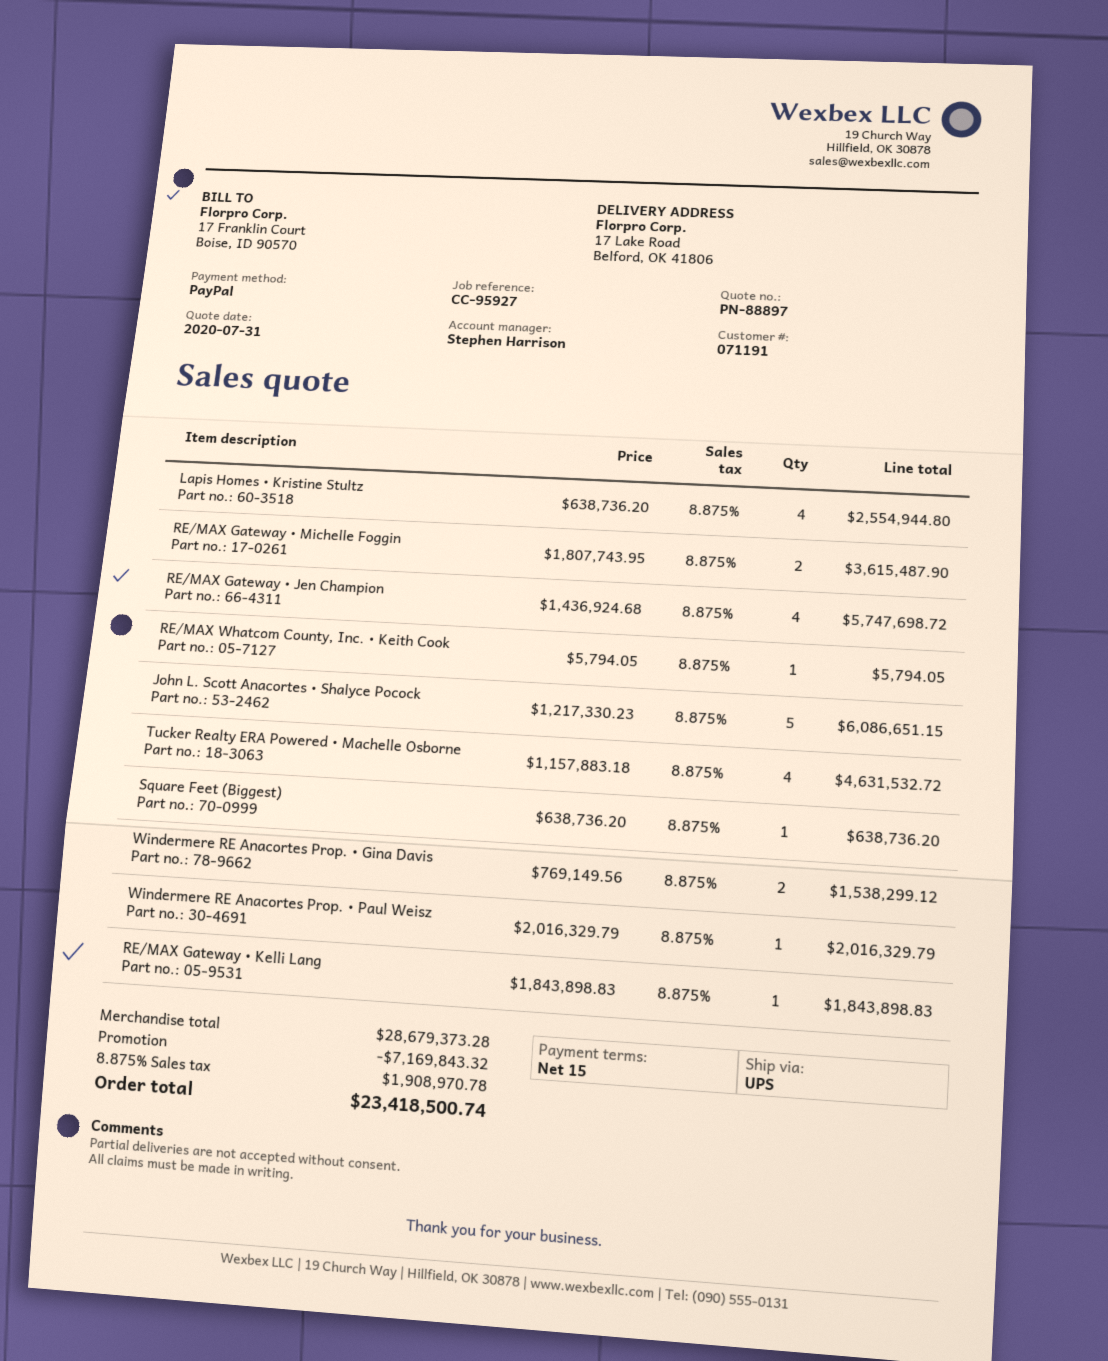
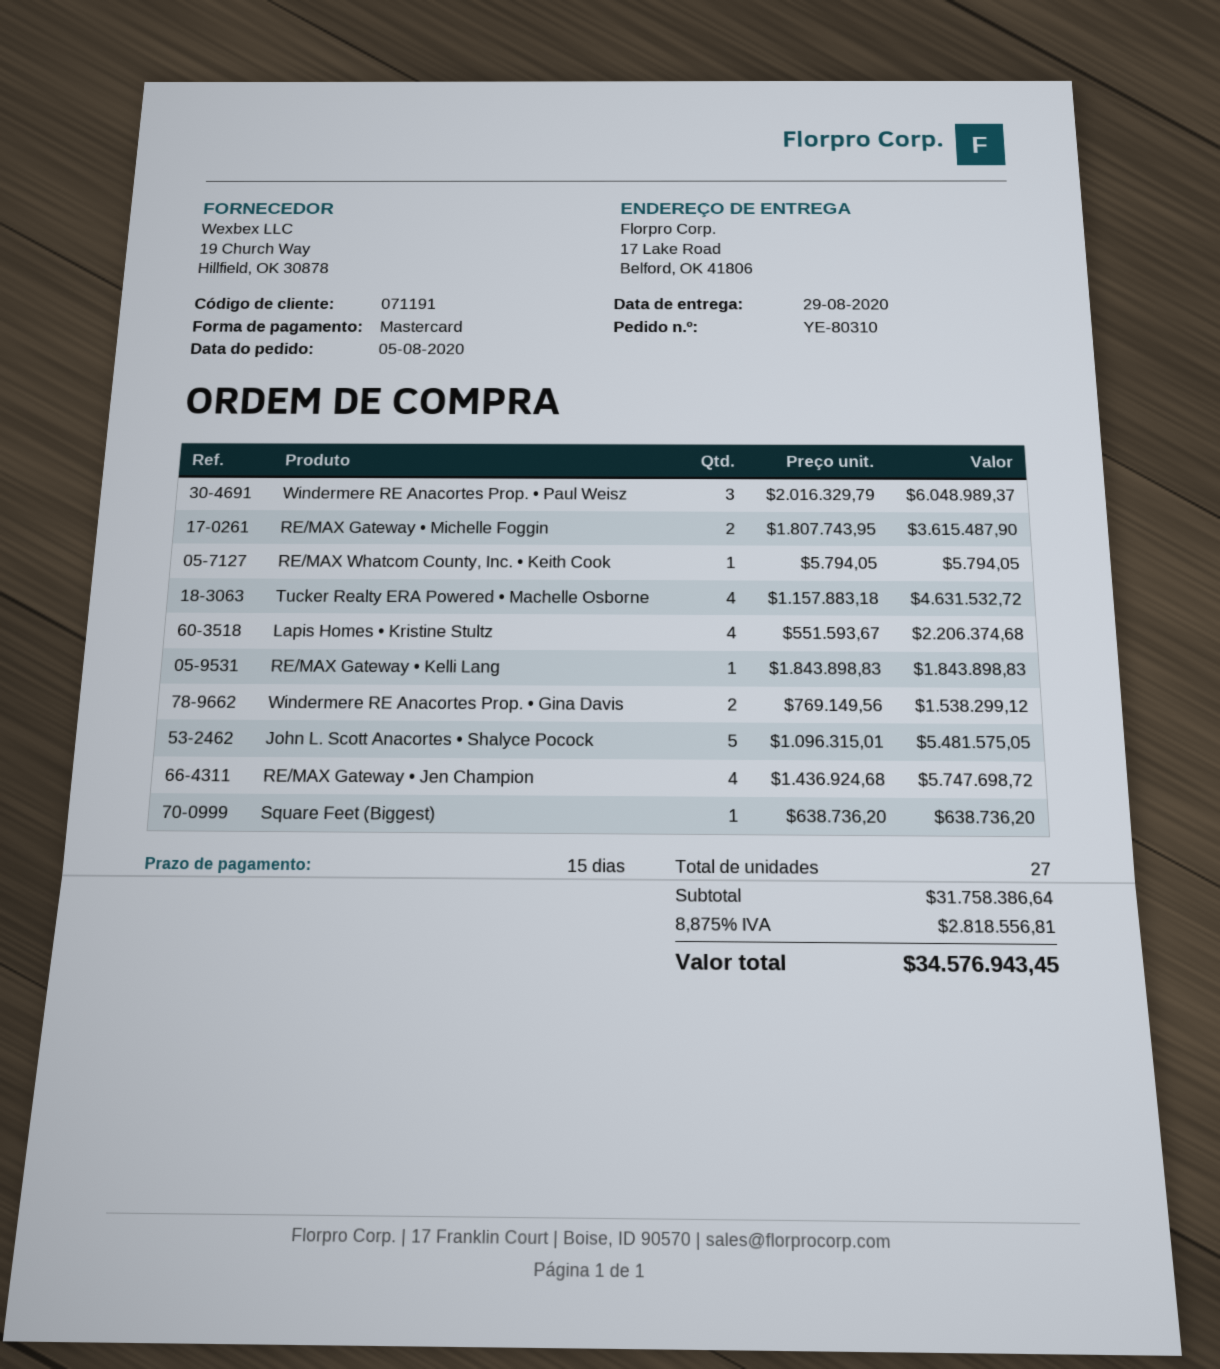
payment method: PayPal -> Mastercard
Lapis Homes • Kristine Stultz: 4 x 638736.20 = 2554944.80 -> 4 x 551593.67 = 2206374.68
John L. Scott Anacortes • Shalyce Pocock: 5 x 1217330.23 = 6086651.15 -> 5 x 1096315.01 = 5481575.05
Windermere RE Anacortes Prop. • Paul Weisz: 1 x 2016329.79 = 2016329.79 -> 3 x 2016329.79 = 6048989.37
subtotal: 28679373.28 -> 31758386.64
discount: 7169843.32 -> none
tax: 8.875% = 1908970.78 -> 8.875% = 2818556.81
total: 23418500.74 -> 34576943.45

